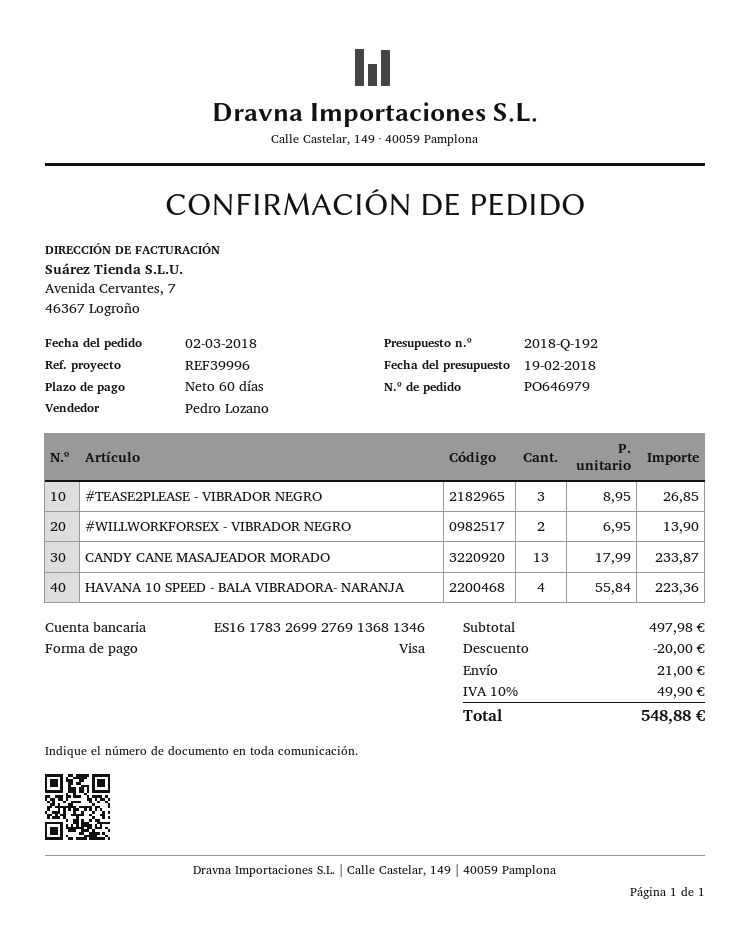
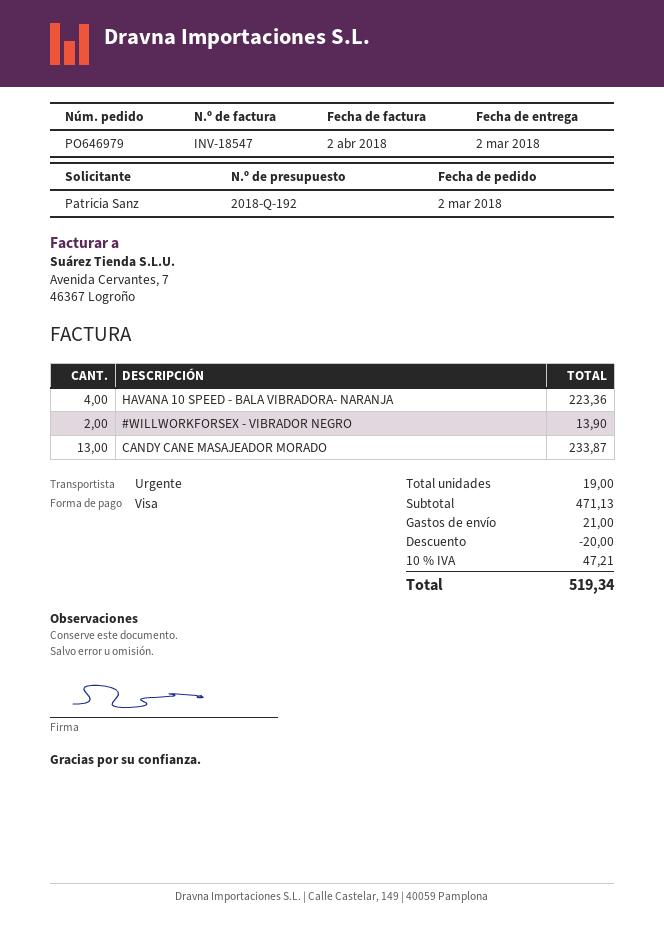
#TEASE2PLEASE - VIBRADOR NEGRO: 3 for 26.85 -> none
subtotal: 497.98 -> 471.13
tax: 10% = 49.90 -> 10% = 47.21
total: 548.88 -> 519.34

